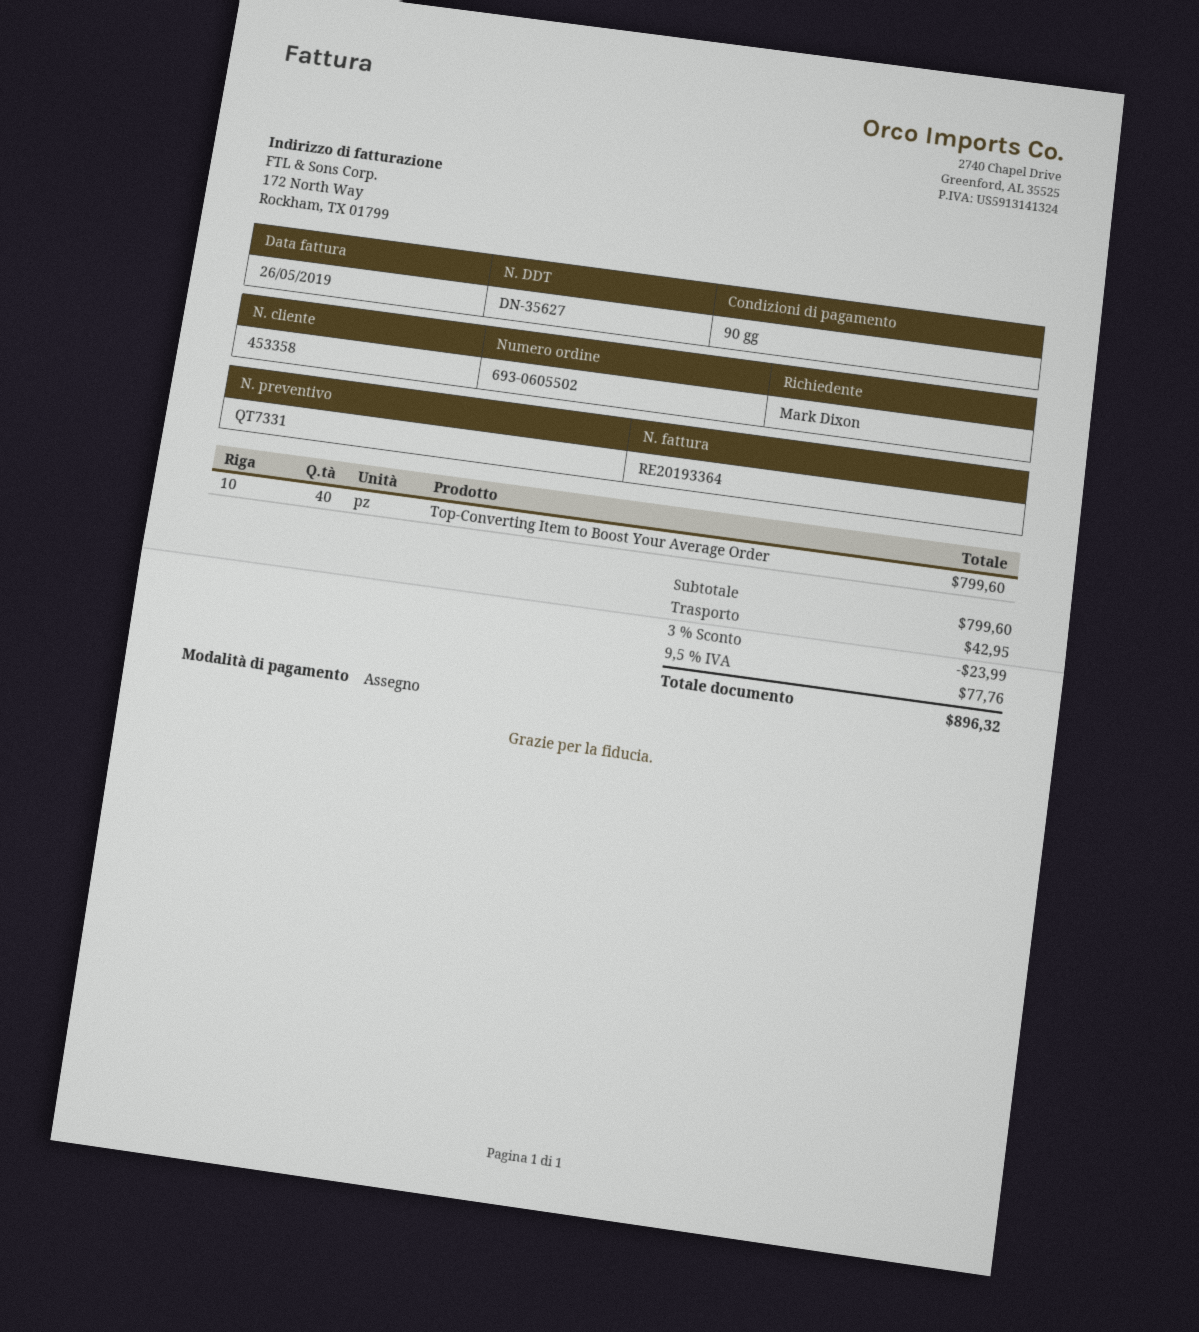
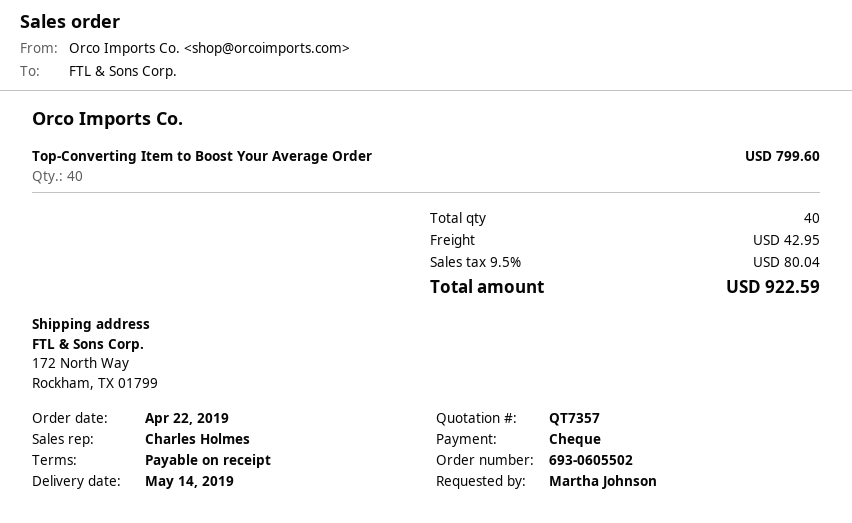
quote number: QT7331 -> QT7357
payment terms: 90 days -> on receipt
ordered by: Mark Dixon -> Martha Johnson
discount: 3% = 23.99 -> none
tax: 9.5% = 77.76 -> 9.5% = 80.04
total: 896.32 -> 922.59

